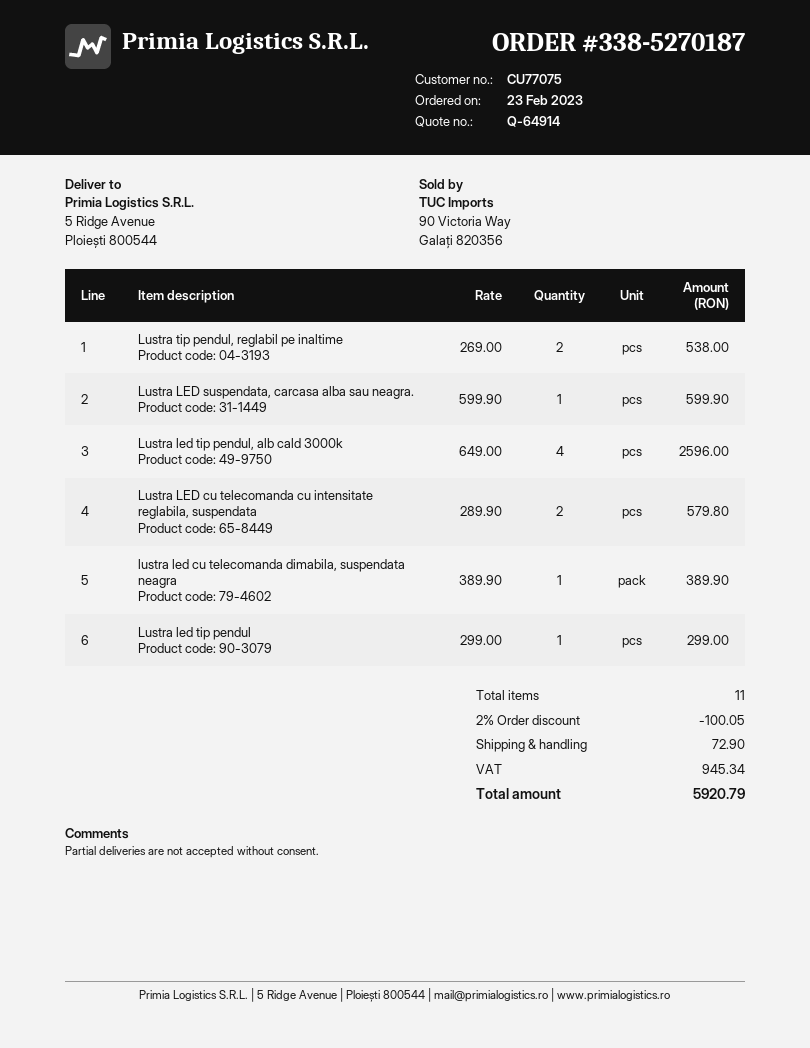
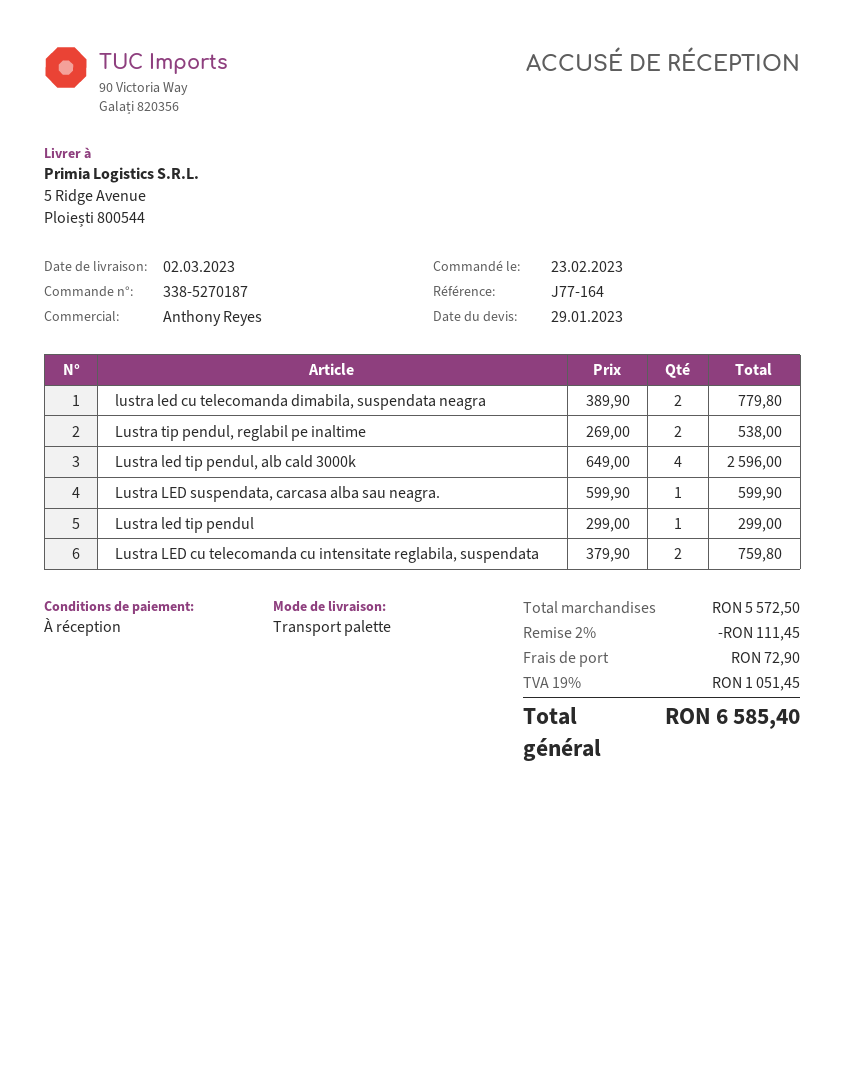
Lustra LED cu telecomanda cu intensitate reglabila, suspendata: 2 x 289.90 = 579.80 -> 2 x 379.90 = 759.80
lustra led cu telecomanda dimabila, suspendata neagra: 1 x 389.90 = 389.90 -> 2 x 389.90 = 779.80
discount: 2% = 100.05 -> 2% = 111.45
tax: 945.34 -> 1051.45
total: 5920.79 -> 6585.40

